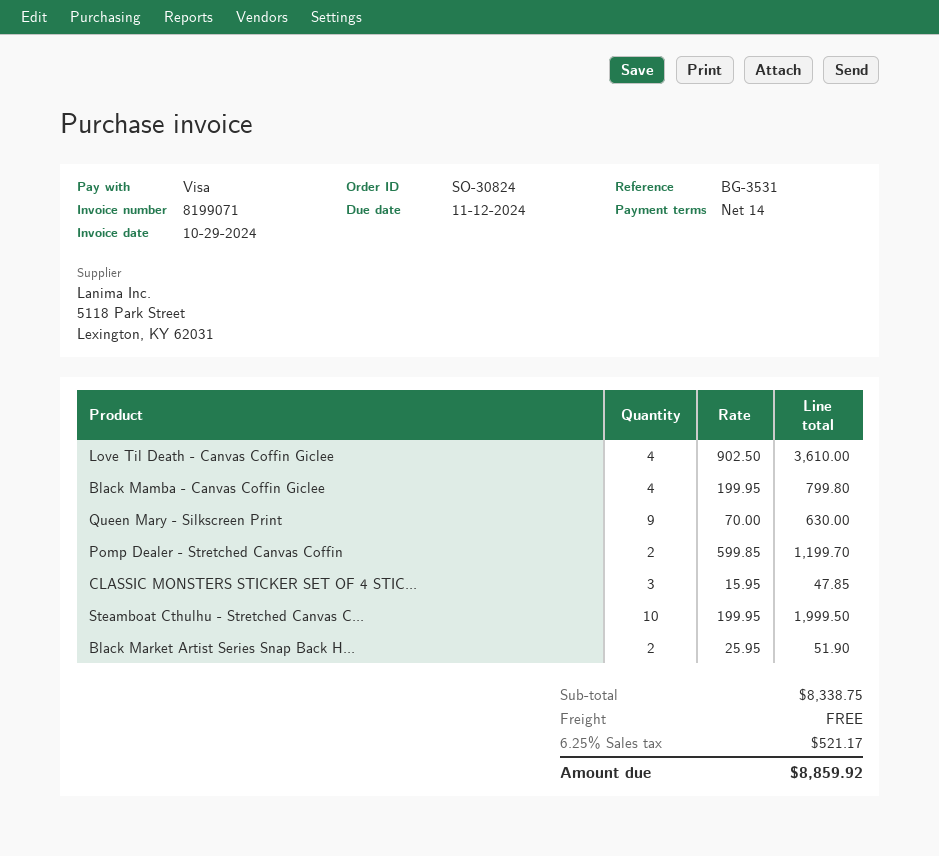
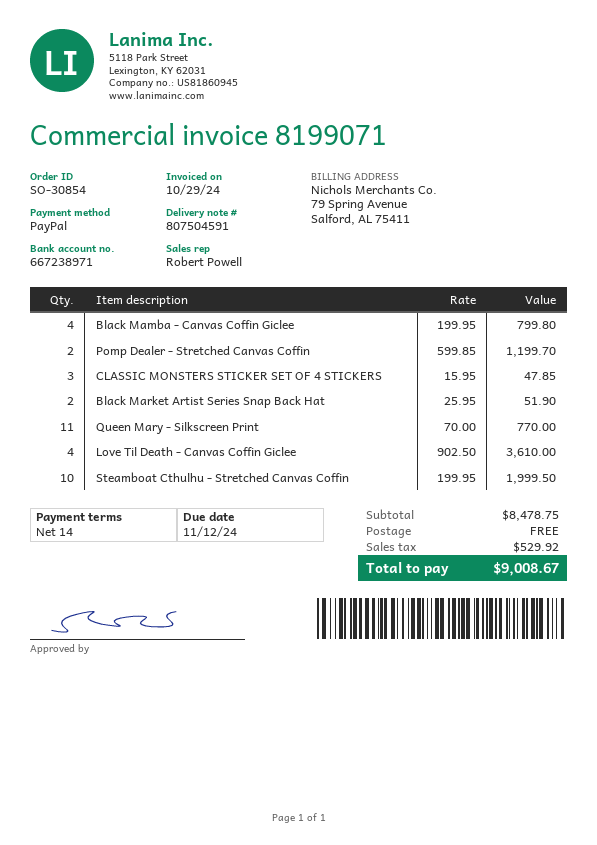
order number: SO-30824 -> SO-30854
payment method: Visa -> PayPal
Queen Mary - Silkscreen Print: 9 x 70.00 = 630.00 -> 11 x 70.00 = 770.00
subtotal: 8338.75 -> 8478.75
tax: 521.17 -> 529.92
total: 8859.92 -> 9008.67

